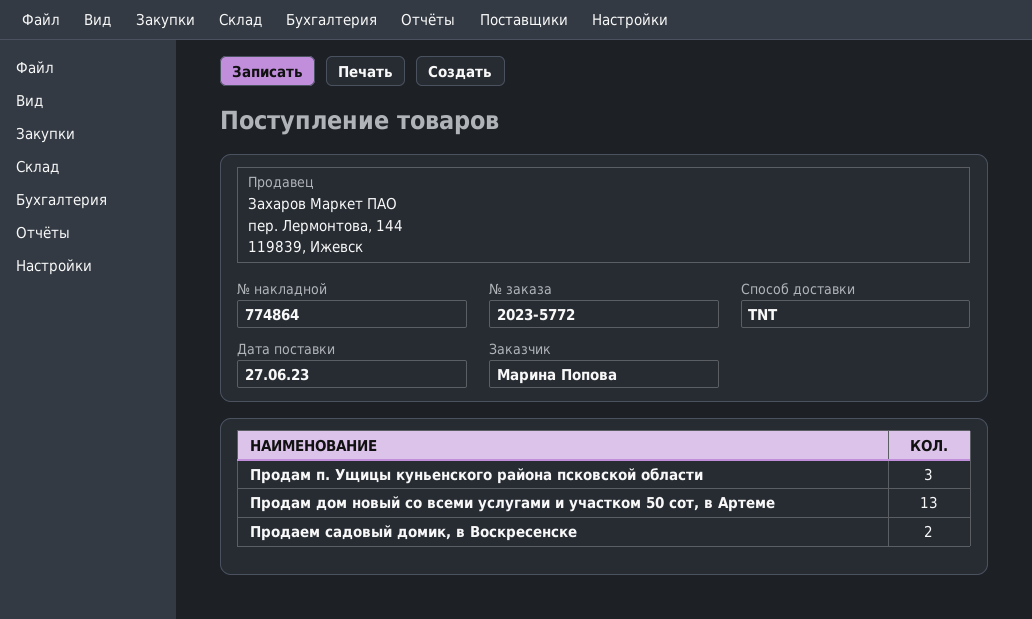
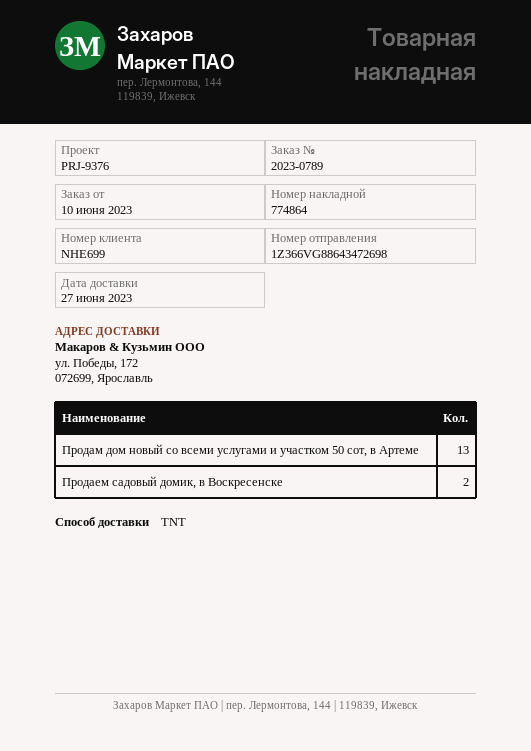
order number: 2023-5772 -> 2023-0789
Продам п. Ущицы куньенского района псковской области: 3 -> none

